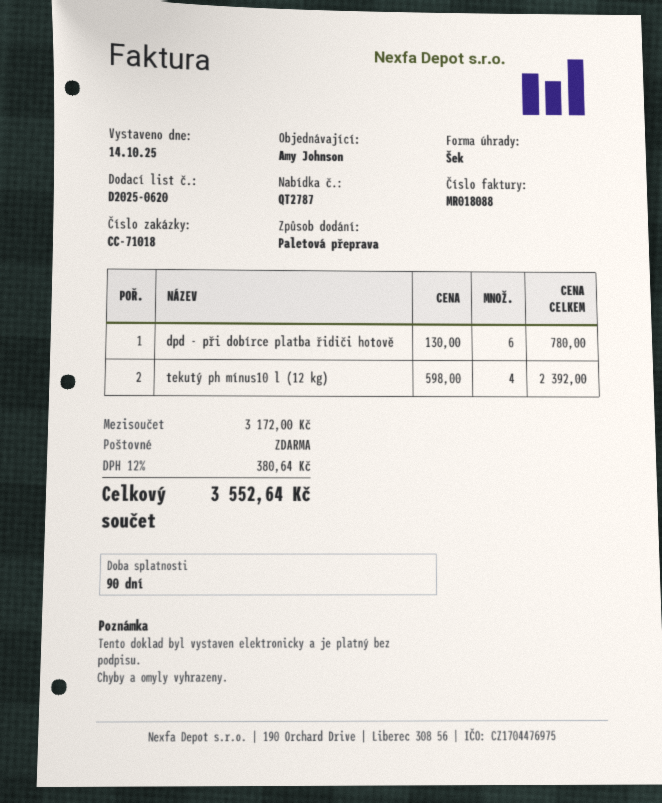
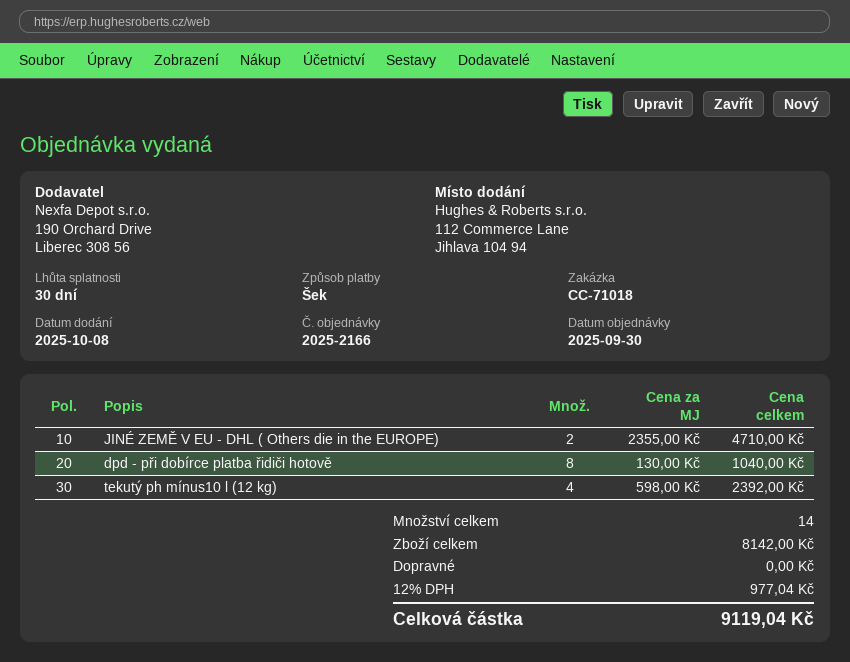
payment terms: 90 days -> 30 days
dpd - při dobírce platba řidiči hotově: 6 x 130.00 = 780.00 -> 8 x 130.00 = 1040.00
JINÉ ZEMĚ V EU - DHL ( Others die in the EUROPE): none -> 2 x 2355.00 = 4710.00
subtotal: 3172.00 -> 8142.00
tax: 12% = 380.64 -> 12% = 977.04
total: 3552.64 -> 9119.04

